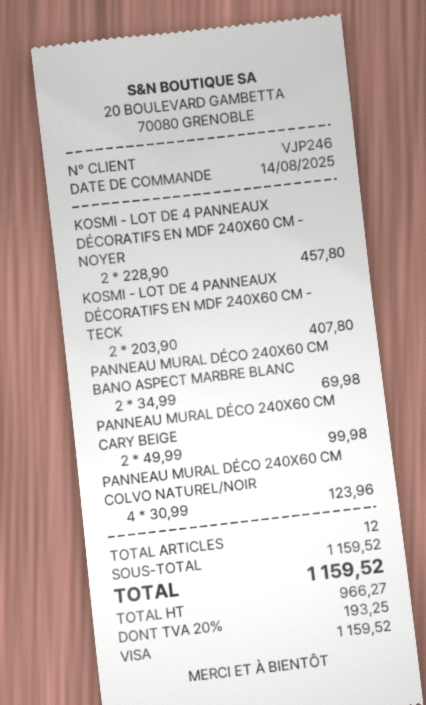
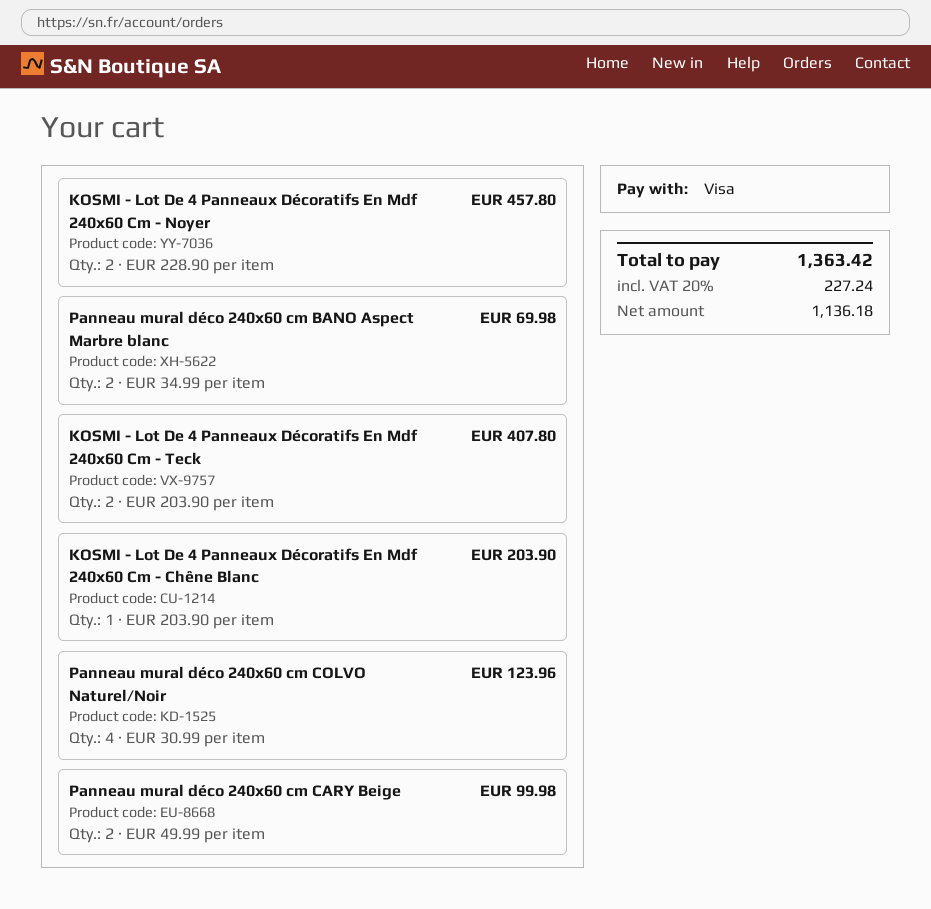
KOSMI - Lot De 4 Panneaux Décoratifs En Mdf 240x60 Cm - Chêne Blanc: none -> 1 x 203.90 = 203.90
net: 966.27 -> 1136.18
tax: 20% = 193.25 -> 20% = 227.24
total: 1159.52 -> 1363.42

